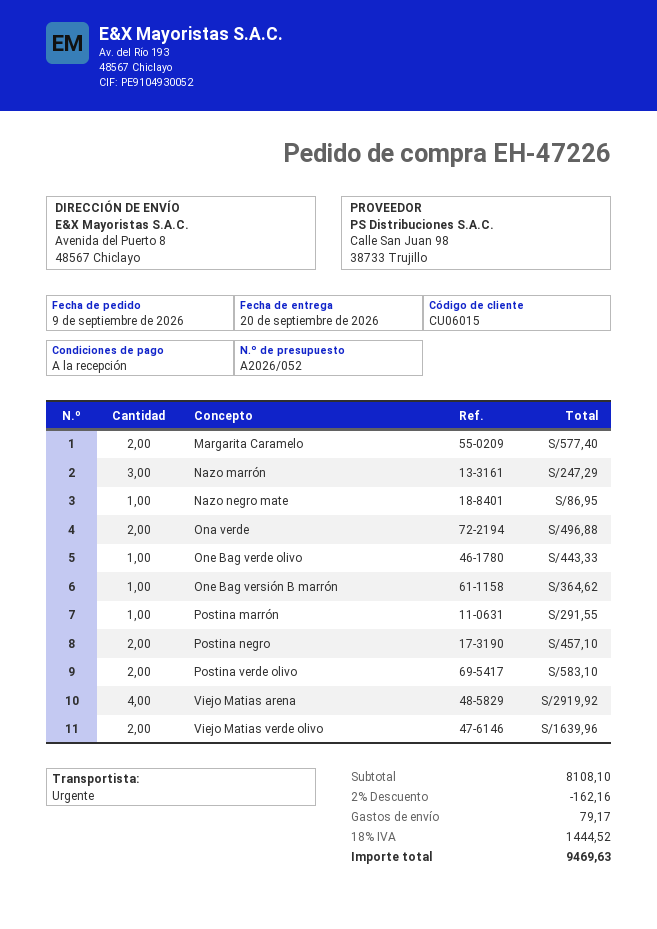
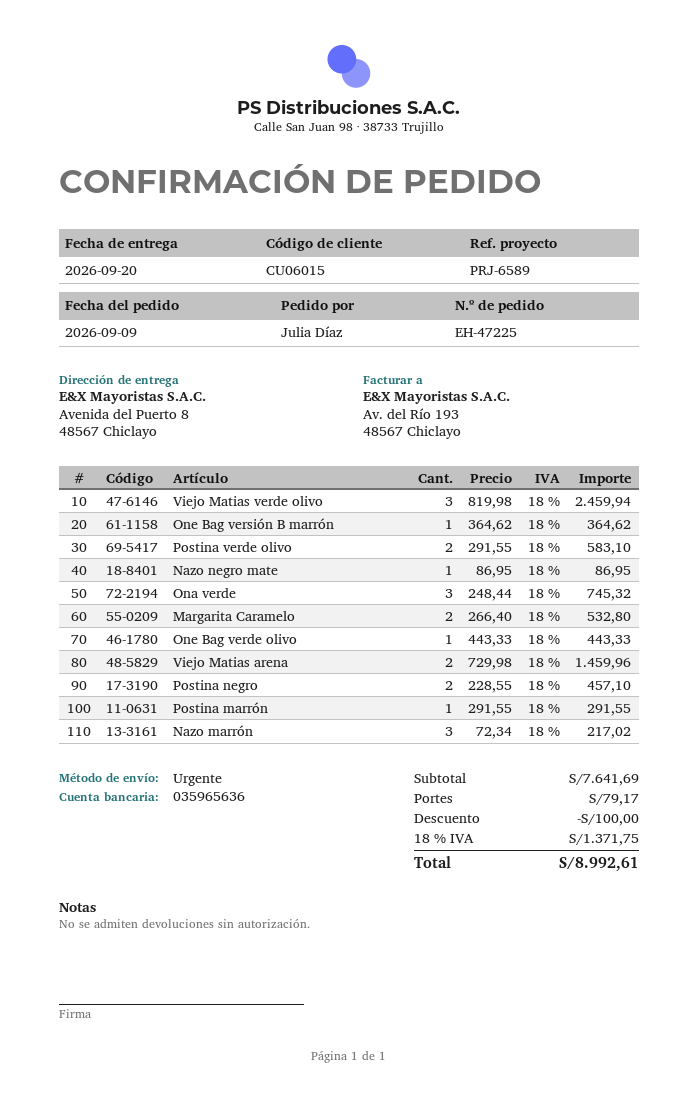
order number: EH-47226 -> EH-47225
Margarita Caramelo: 2 for 577.40 -> 2 for 532.80
Nazo marrón: 3 for 247.29 -> 3 for 217.02
Ona verde: 2 for 496.88 -> 3 for 745.32
Viejo Matias arena: 4 for 2919.92 -> 2 for 1459.96
Viejo Matias verde olivo: 2 for 1639.96 -> 3 for 2459.94
subtotal: 8108.10 -> 7641.69
discount: 162.16 -> 100.00
tax: 18% = 1444.52 -> 18% = 1371.75
total: 9469.63 -> 8992.61

